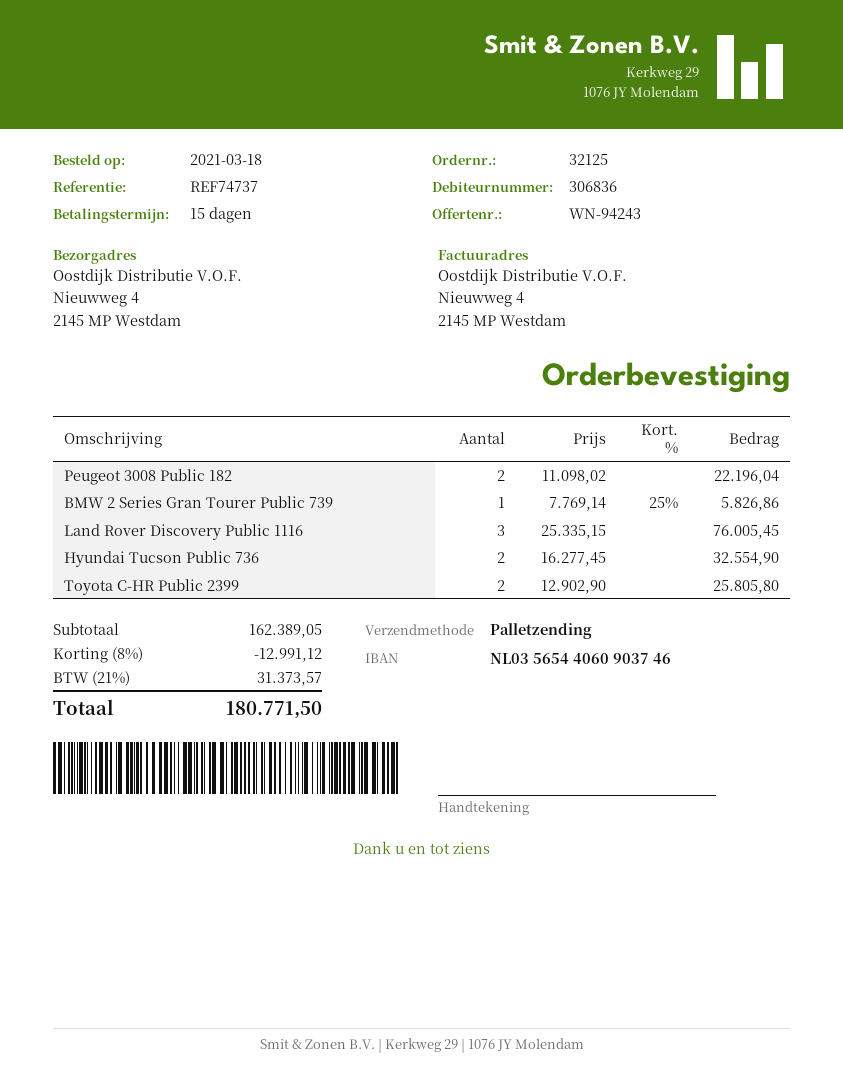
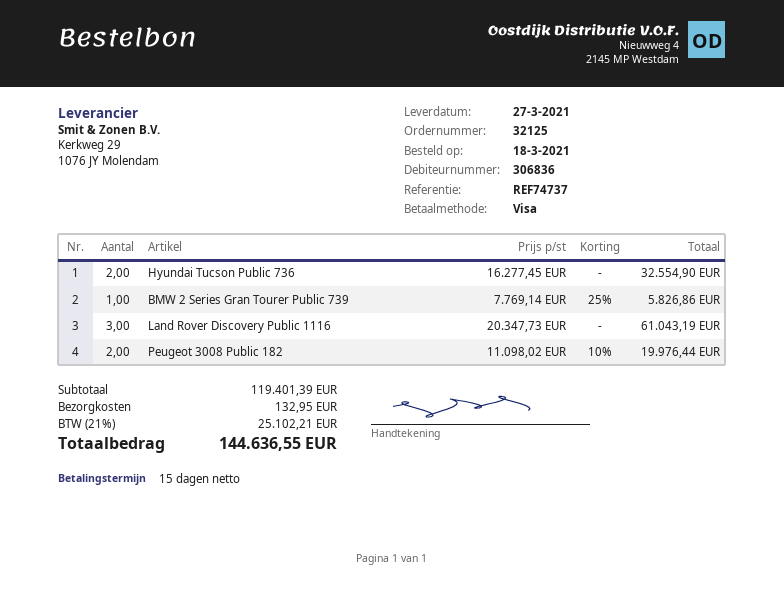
Peugeot 3008 Public 182: 2 x 11098.02 = 22196.04 -> 2 x 11098.02 - 10% = 19976.44
Land Rover Discovery Public 1116: 3 x 25335.15 = 76005.45 -> 3 x 20347.73 = 61043.19
Toyota C-HR Public 2399: 2 x 12902.90 = 25805.80 -> none
subtotal: 162389.05 -> 119401.39
discount: 8% = 12991.12 -> none
shipping: none -> 132.95
tax: 21% = 31373.57 -> 21% = 25102.21
total: 180771.50 -> 144636.55

